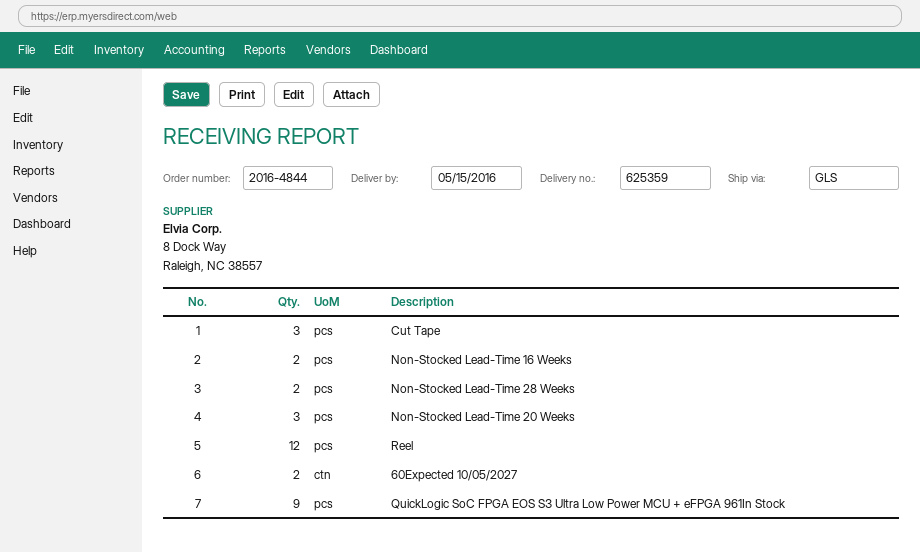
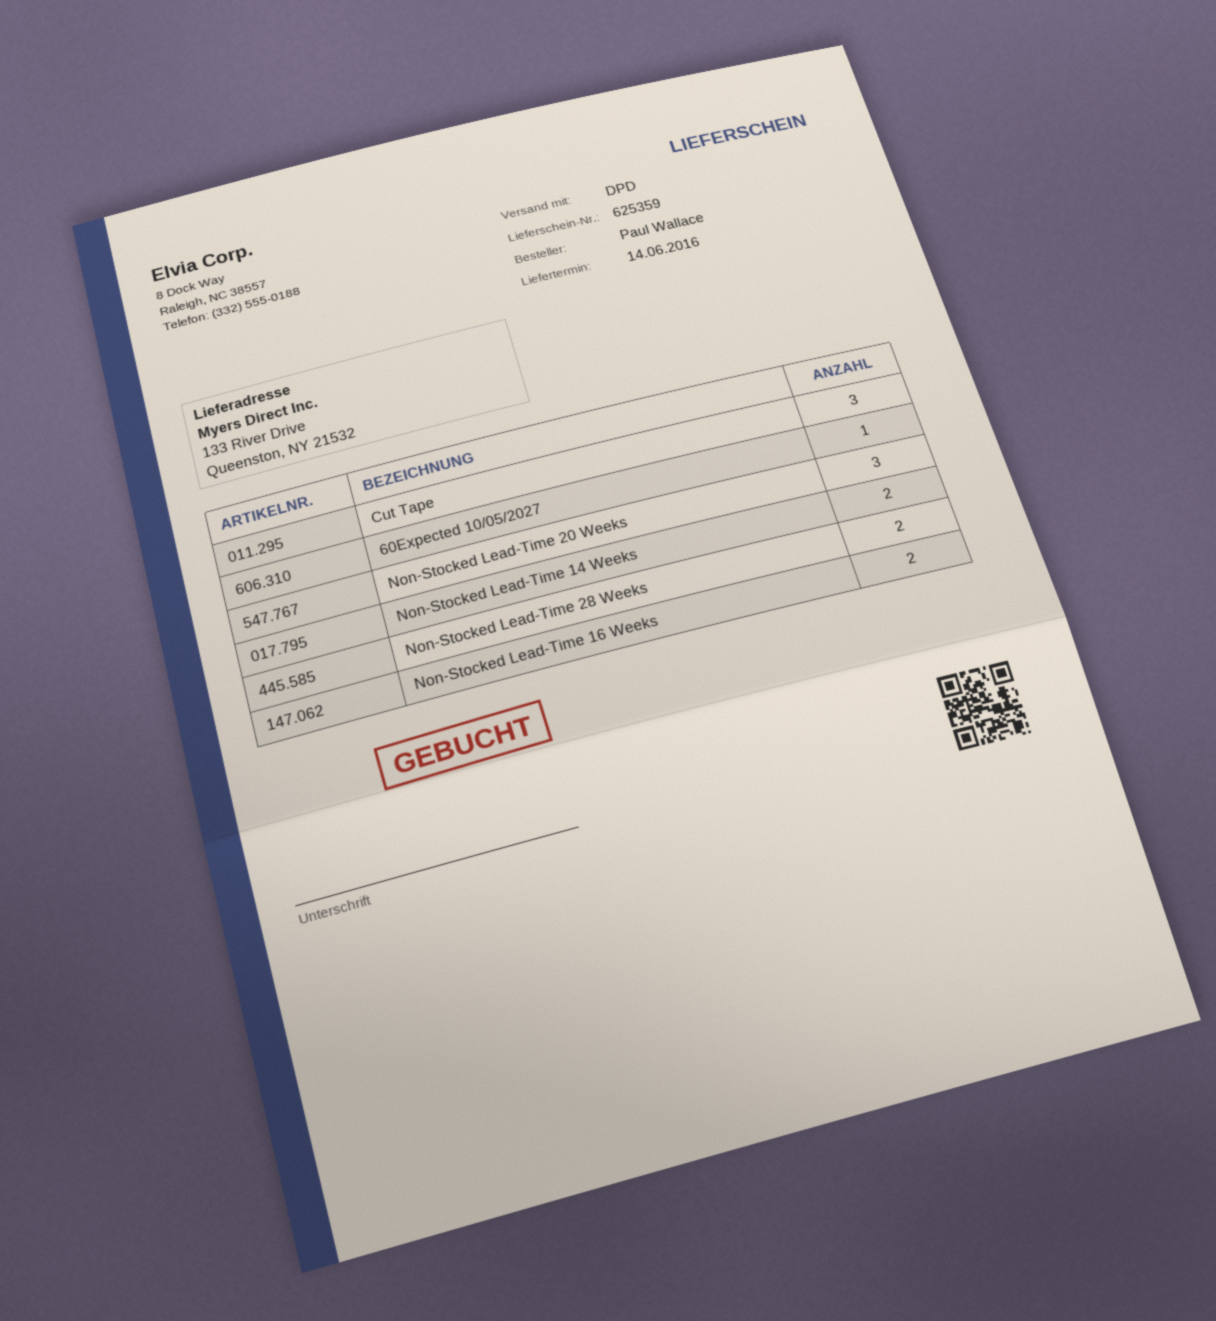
delivery date: 2016-05-15 -> 2016-06-14
shipping method: GLS -> DPD
Reel: 12 -> none
60Expected 10/05/2027: 2 -> 1
QuickLogic SoC FPGA EOS S3 Ultra Low Power MCU + eFPGA 961In Stock: 9 -> none
Non-Stocked Lead-Time 14 Weeks: none -> 2

